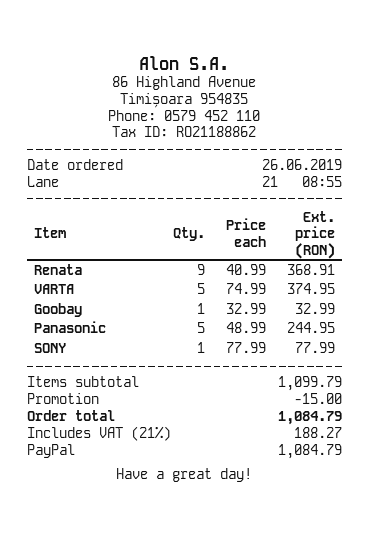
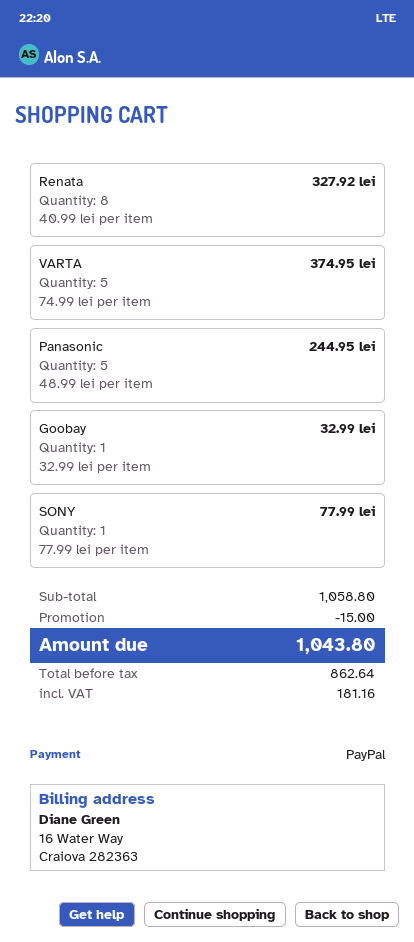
Renata: 9 x 40.99 = 368.91 -> 8 x 40.99 = 327.92
subtotal: 1099.79 -> 1058.80
tax: 188.27 -> 181.16
total: 1084.79 -> 1043.80

